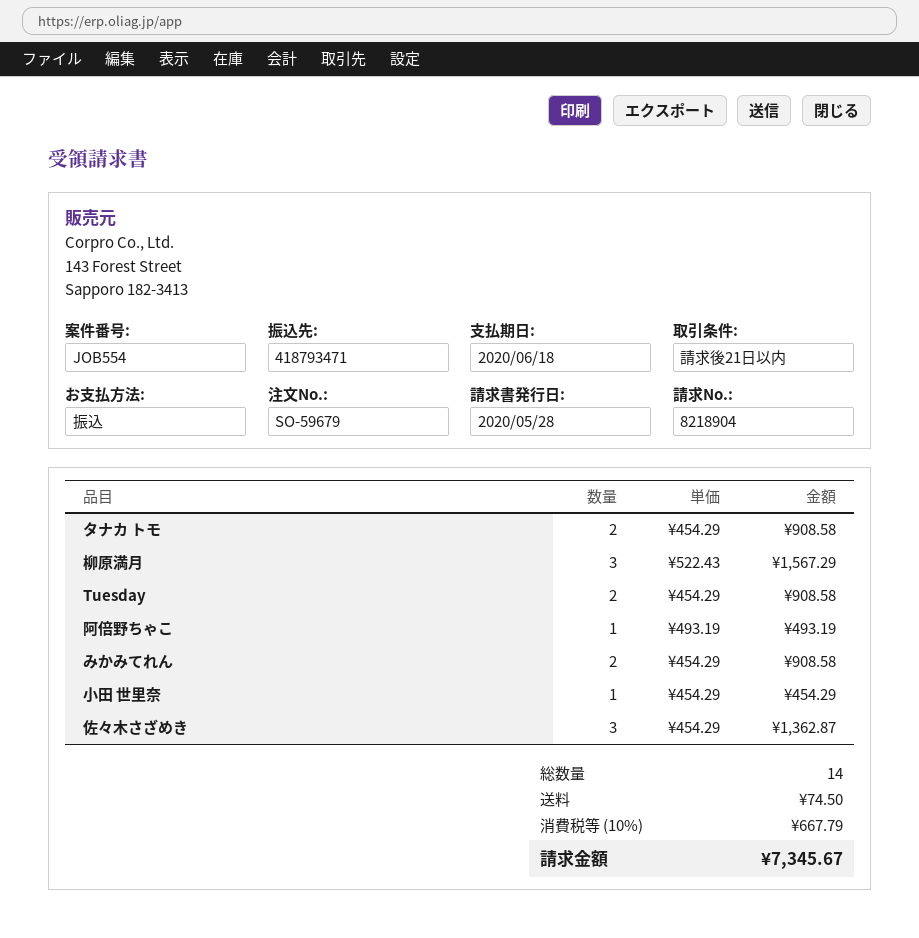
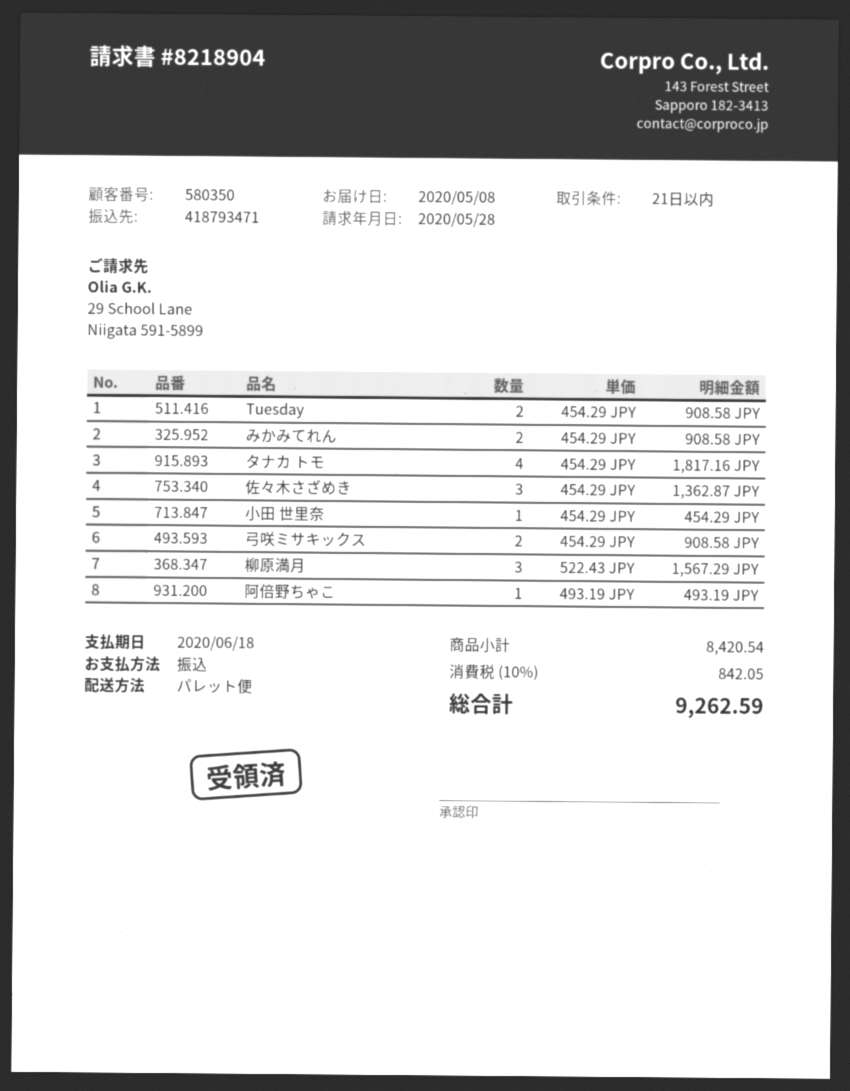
タナカ トモ: 2 x 454.29 = 908.58 -> 4 x 454.29 = 1817.16
弓咲ミサキックス: none -> 2 x 454.29 = 908.58
shipping: 74.50 -> none
tax: 10% = 667.79 -> 10% = 842.05
total: 7345.67 -> 9262.59

